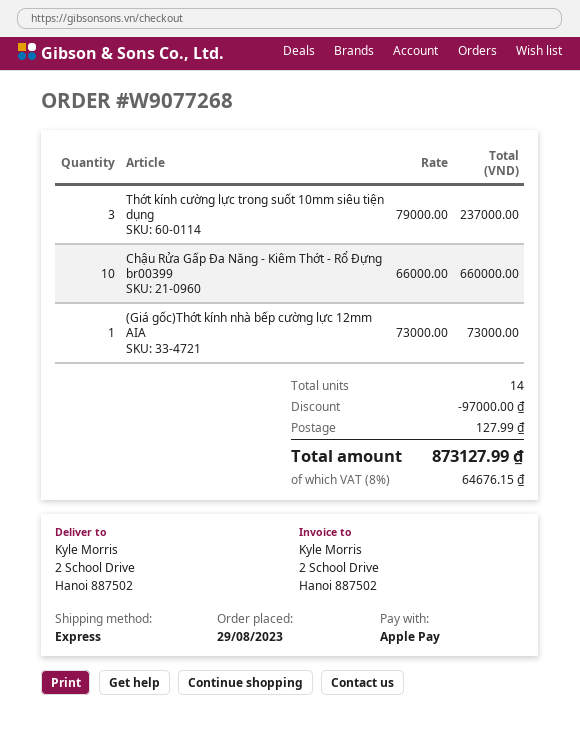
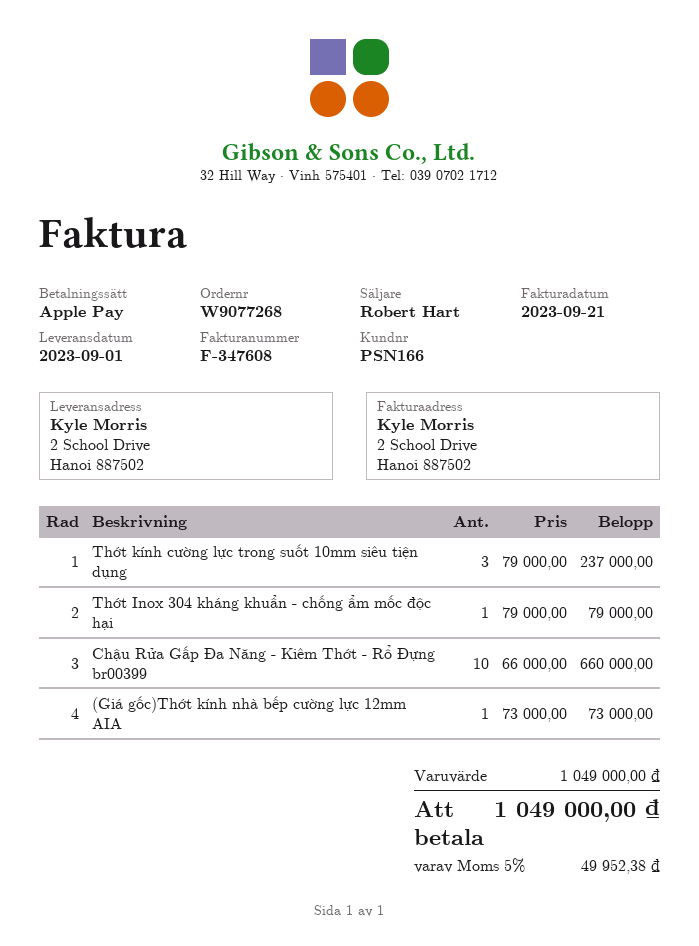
Thớt Inox 304 kháng khuẩn - chống ẩm mốc độc hại: none -> 1 x 79000.00 = 79000.00
discount: 97000.00 -> none
shipping: 127.99 -> none
tax: 8% = 64676.15 -> 5% = 49952.38
total: 873127.99 -> 1049000.00

